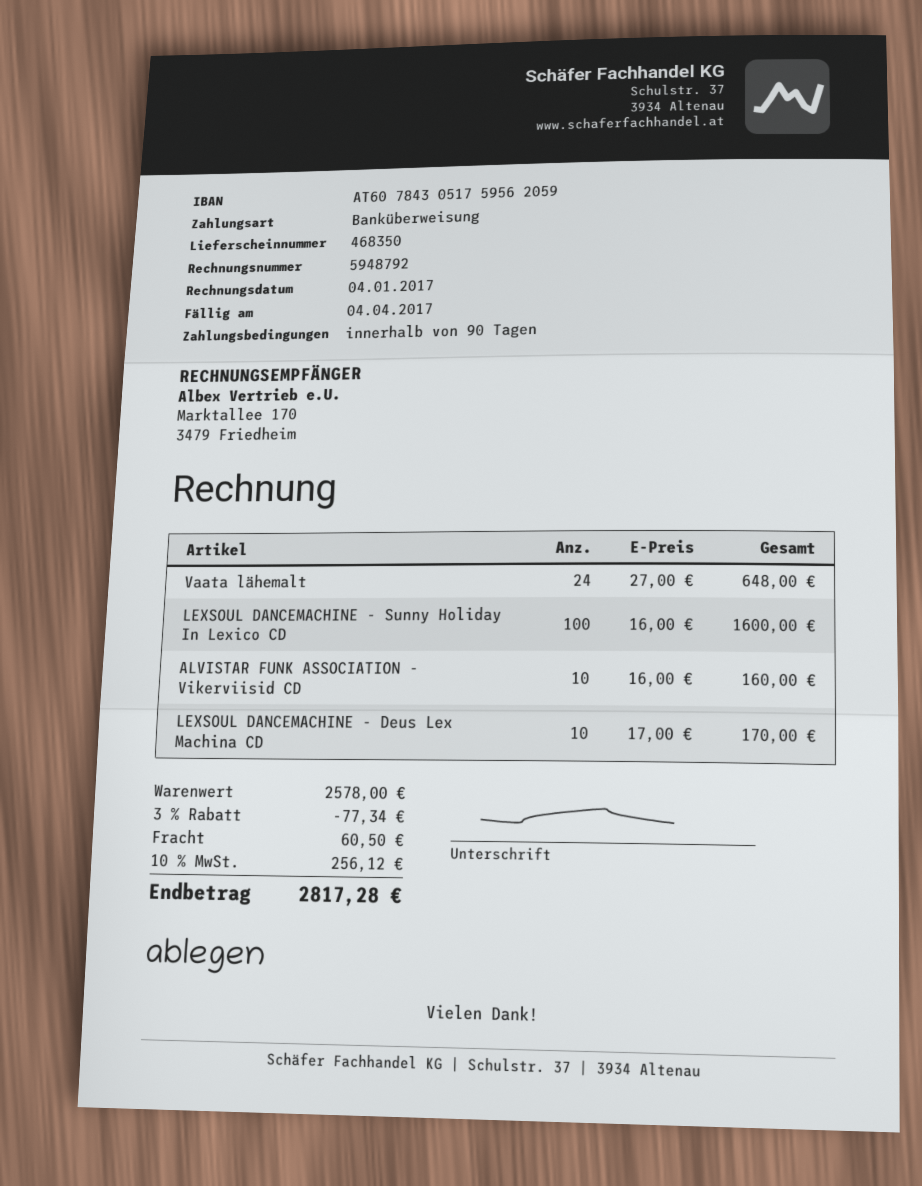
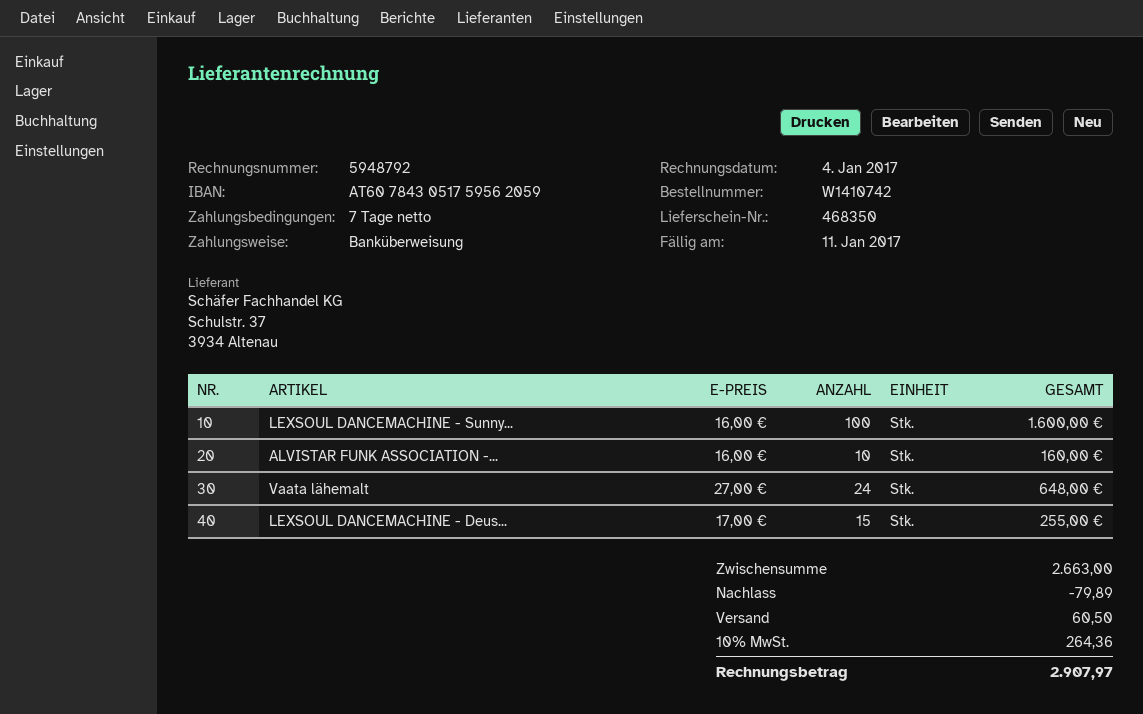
payment terms: 90 days -> 7 days
due date: 2017-04-04 -> 2017-01-11
LEXSOUL DANCEMACHINE - Deus Lex Machina CD: 10 x 17.00 = 170.00 -> 15 x 17.00 = 255.00
subtotal: 2578.00 -> 2663.00
discount: 77.34 -> 79.89
tax: 10% = 256.12 -> 10% = 264.36
total: 2817.28 -> 2907.97

